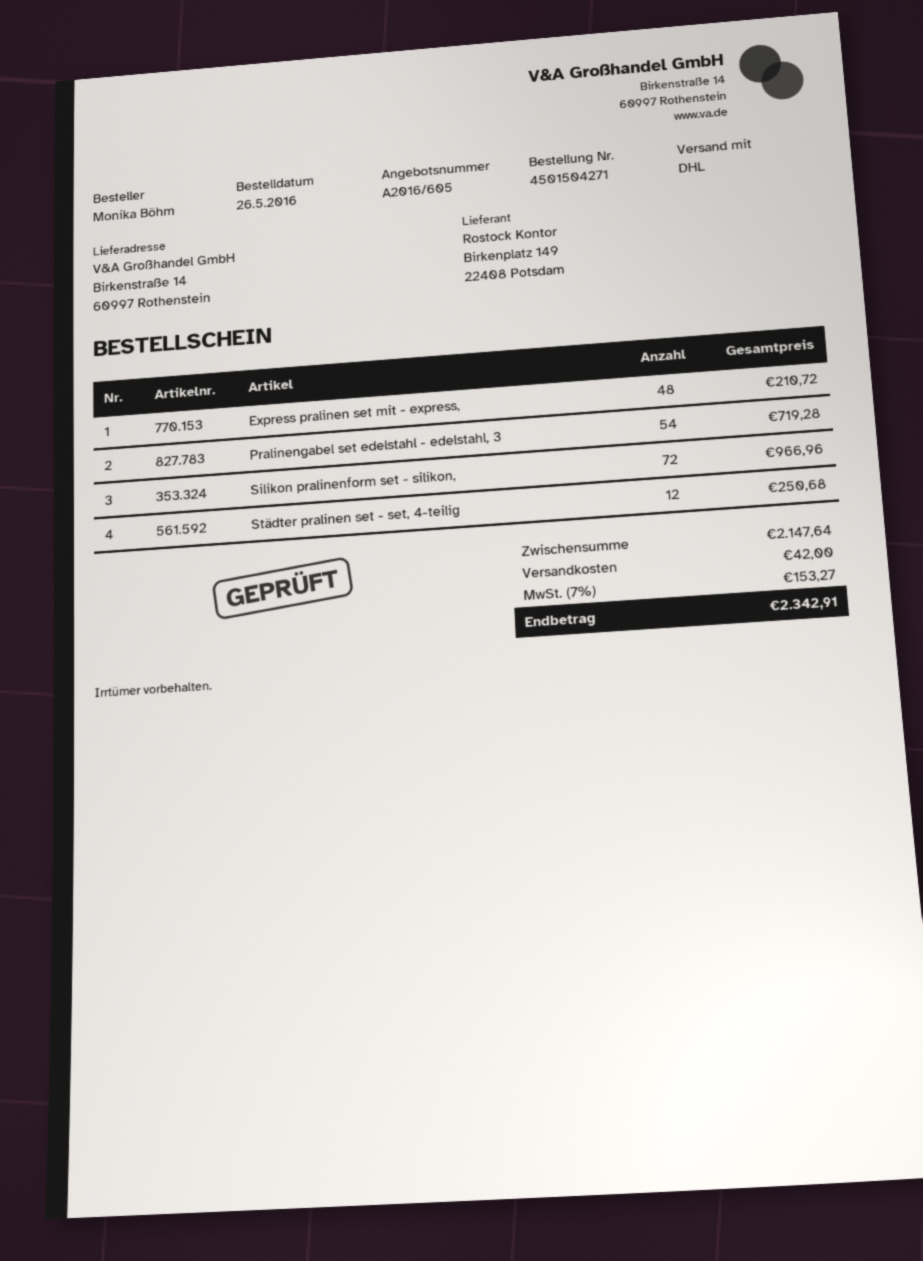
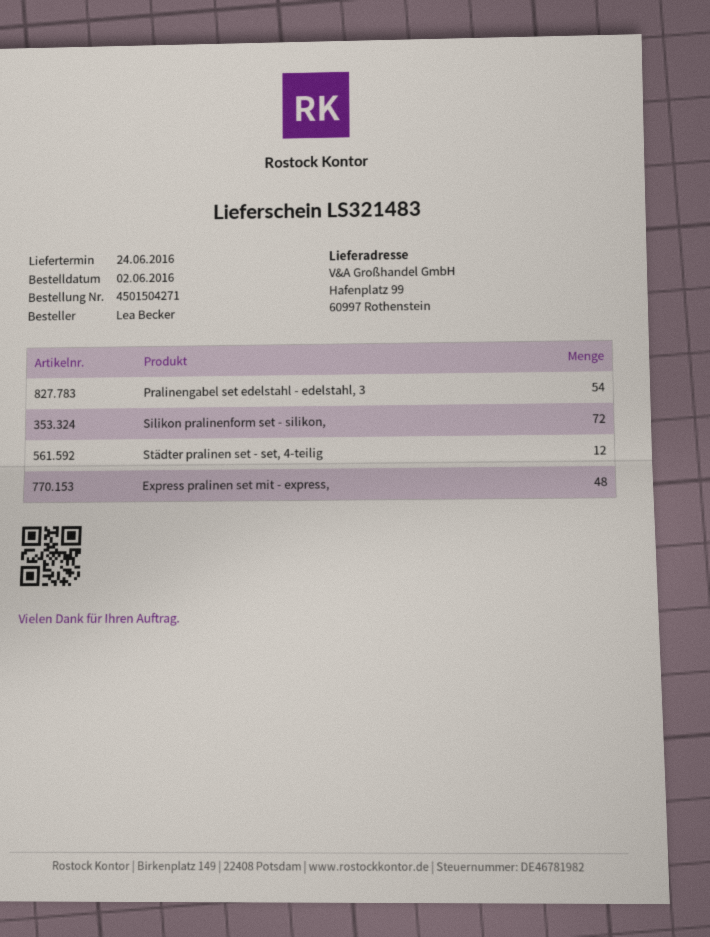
order date: 2016-05-26 -> 2016-06-02
ordered by: Monika Böhm -> Lea Becker
ship to: Birkenstraße 14, 60997 Rothenstein -> Hafenplatz 99, 60997 Rothenstein

